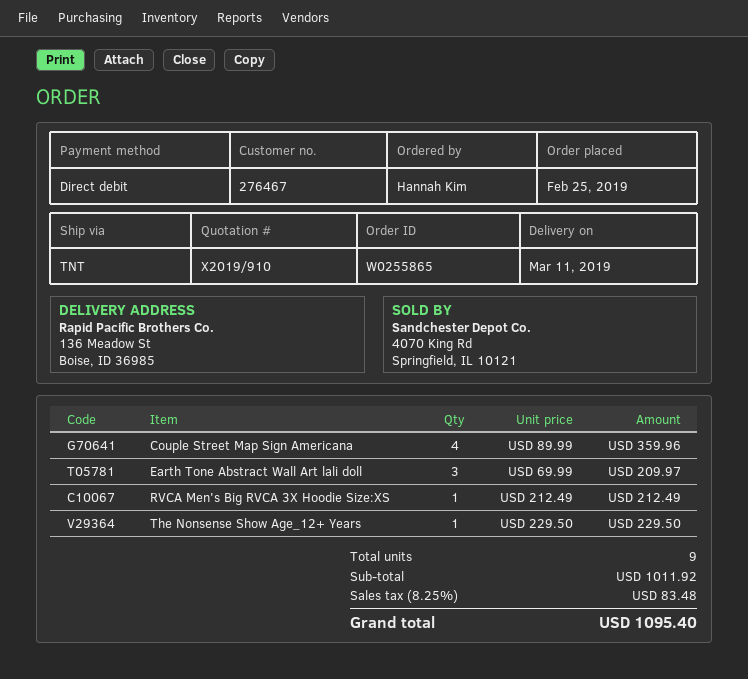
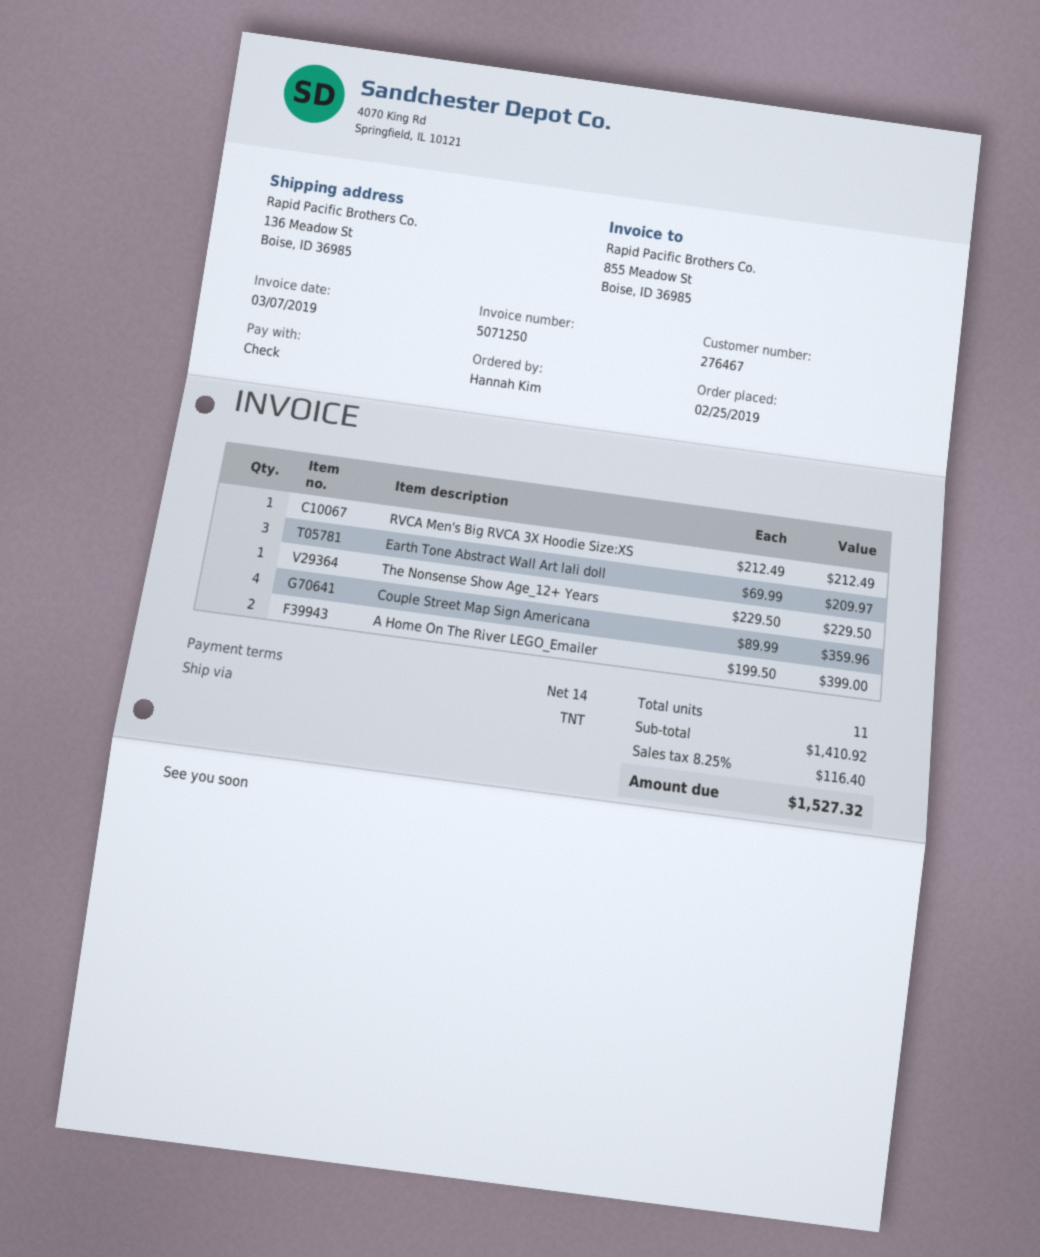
payment method: direct debit -> cheque
A Home On The River LEGO_Emailer: none -> 2 x 199.50 = 399.00
total quantity: 9 -> 11
subtotal: 1011.92 -> 1410.92
tax: 8.25% = 83.48 -> 8.25% = 116.40
total: 1095.40 -> 1527.32

